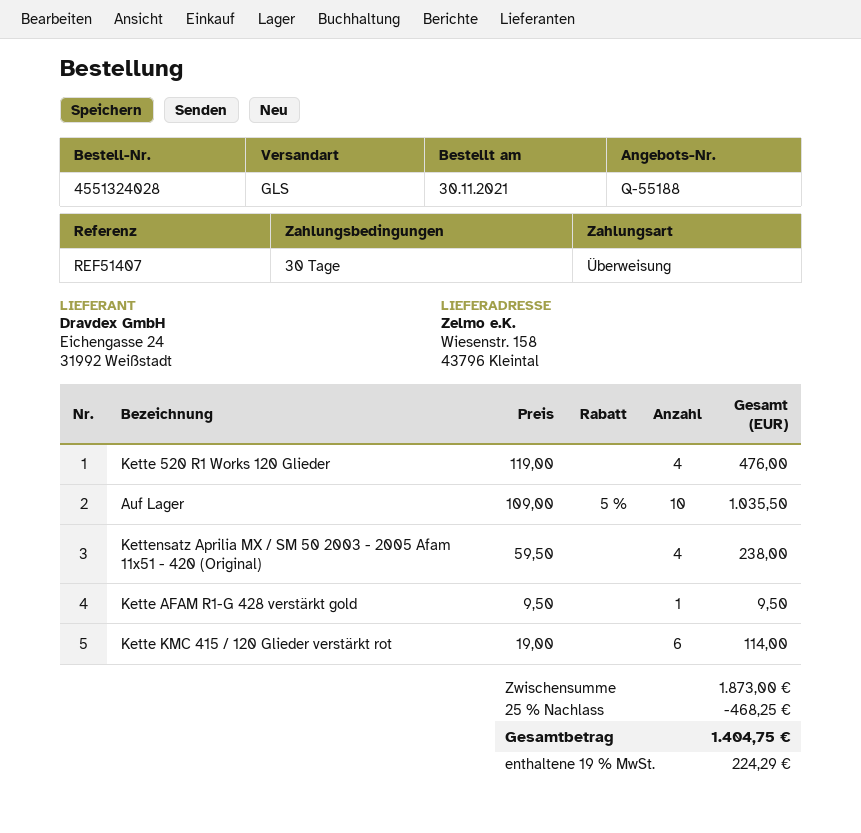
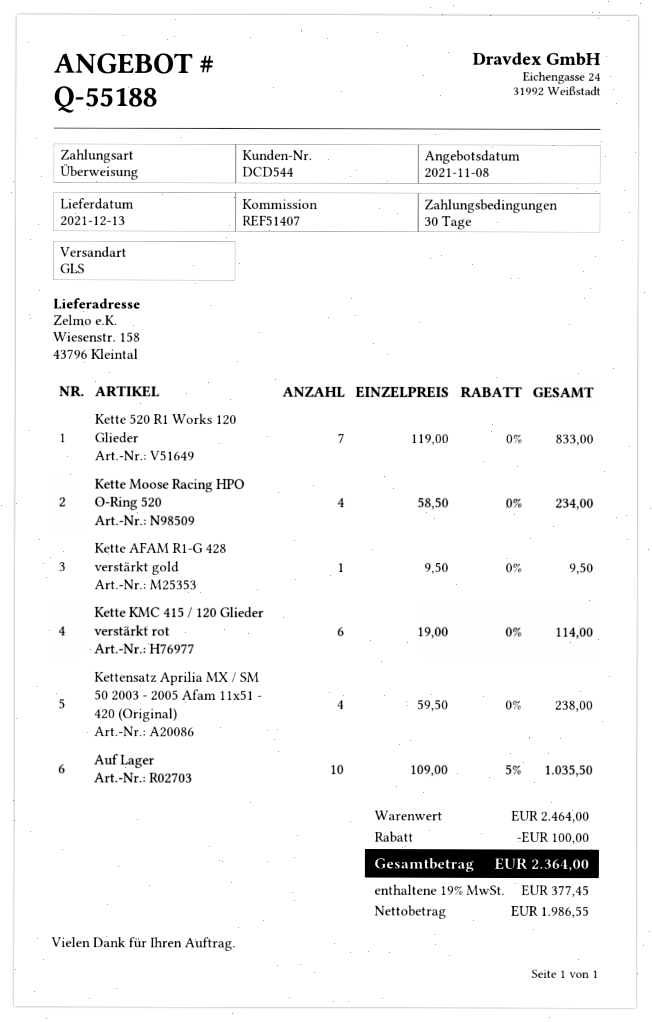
Kette 520 R1 Works 120 Glieder: 4 x 119.00 = 476.00 -> 7 x 119.00 = 833.00
Kette Moose Racing HPO O-Ring 520: none -> 4 x 58.50 = 234.00
subtotal: 1873.00 -> 2464.00
discount: 468.25 -> 100.00
tax: 19% = 224.29 -> 19% = 377.45
total: 1404.75 -> 2364.00

